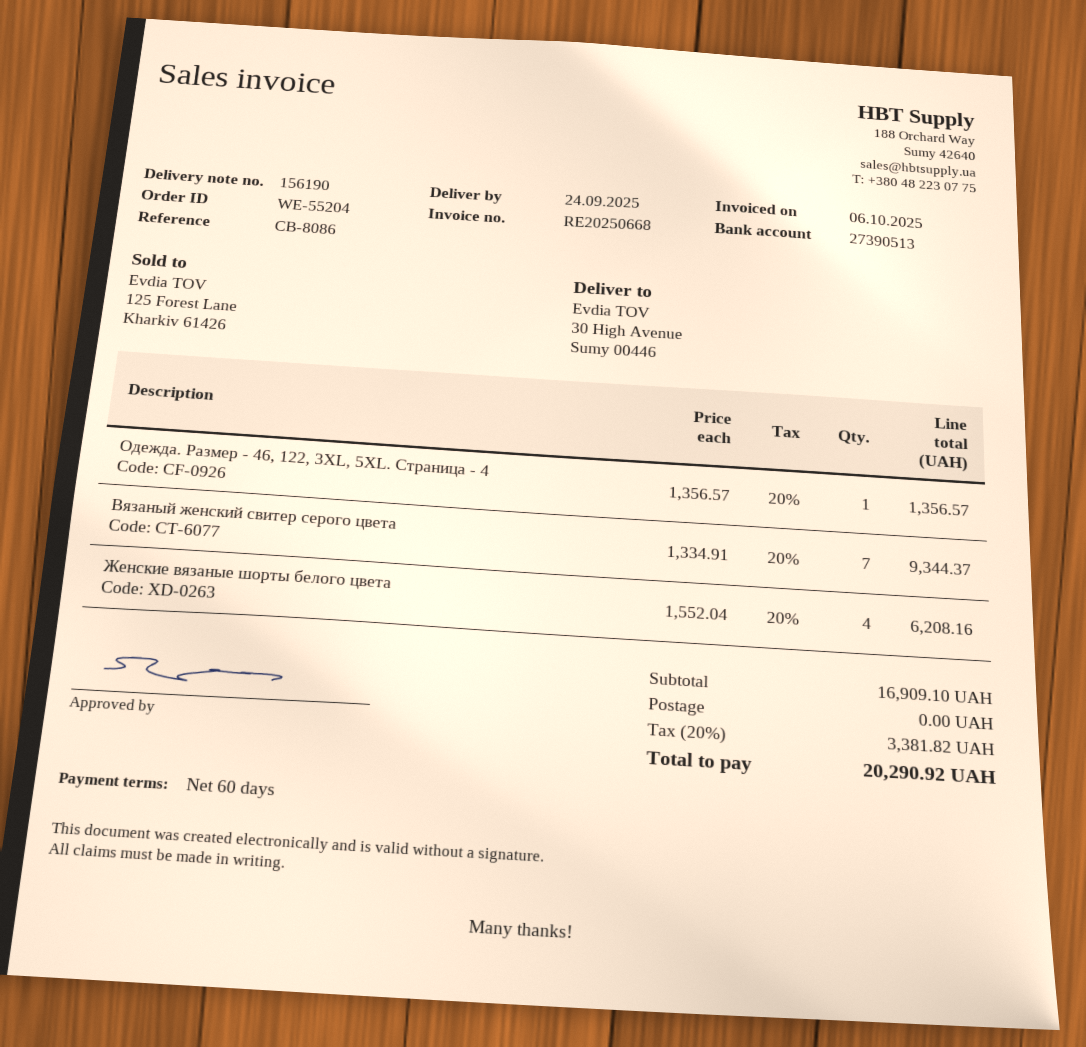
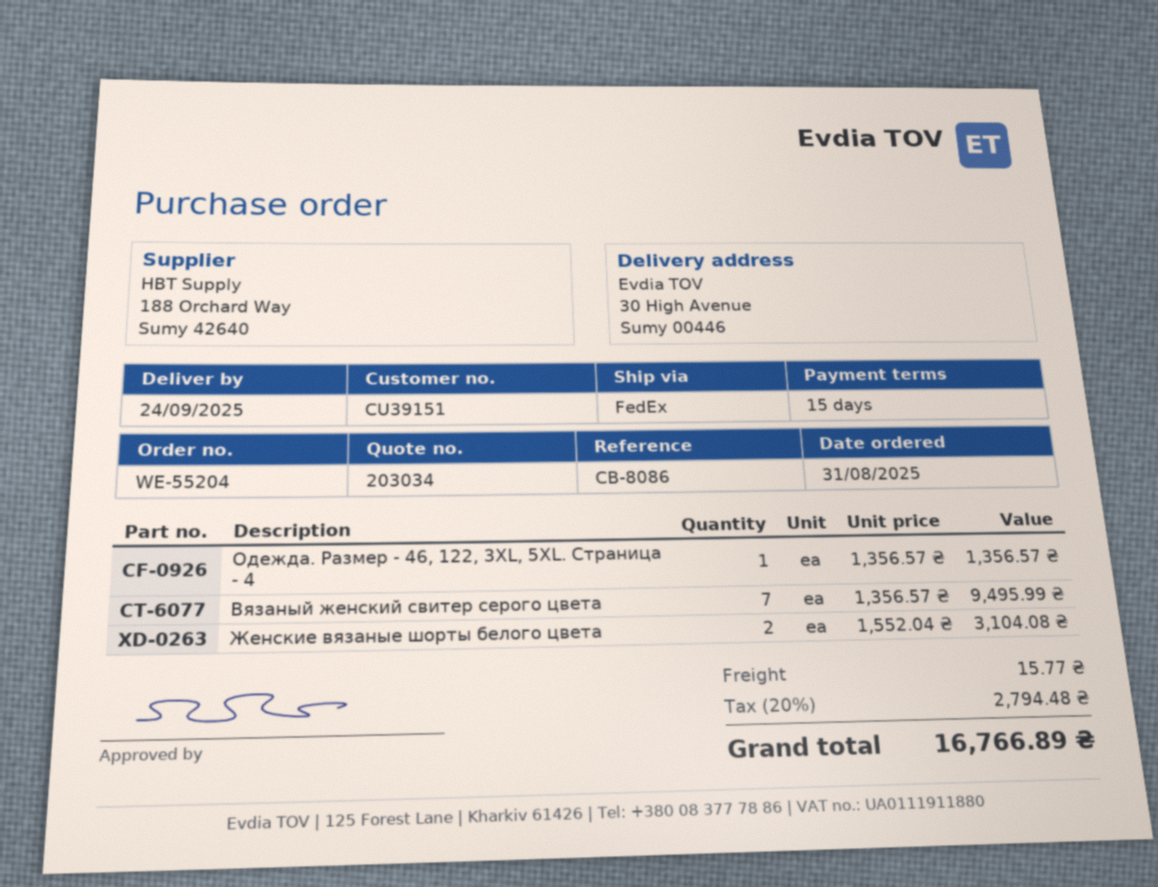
payment terms: 60 days -> 15 days
Вязаный женский свитер серого цвета: 7 x 1334.91 = 9344.37 -> 7 x 1356.57 = 9495.99
Женские вязаные шорты белого цвета: 4 x 1552.04 = 6208.16 -> 2 x 1552.04 = 3104.08
shipping: 0.00 -> 15.77
tax: 20% = 3381.82 -> 20% = 2794.48
total: 20290.92 -> 16766.89

